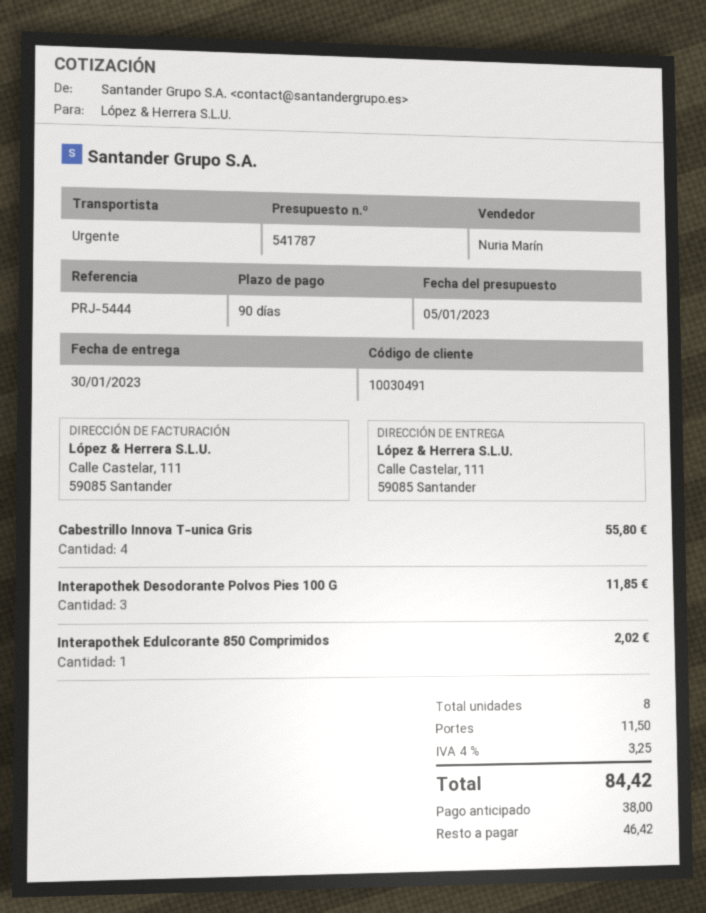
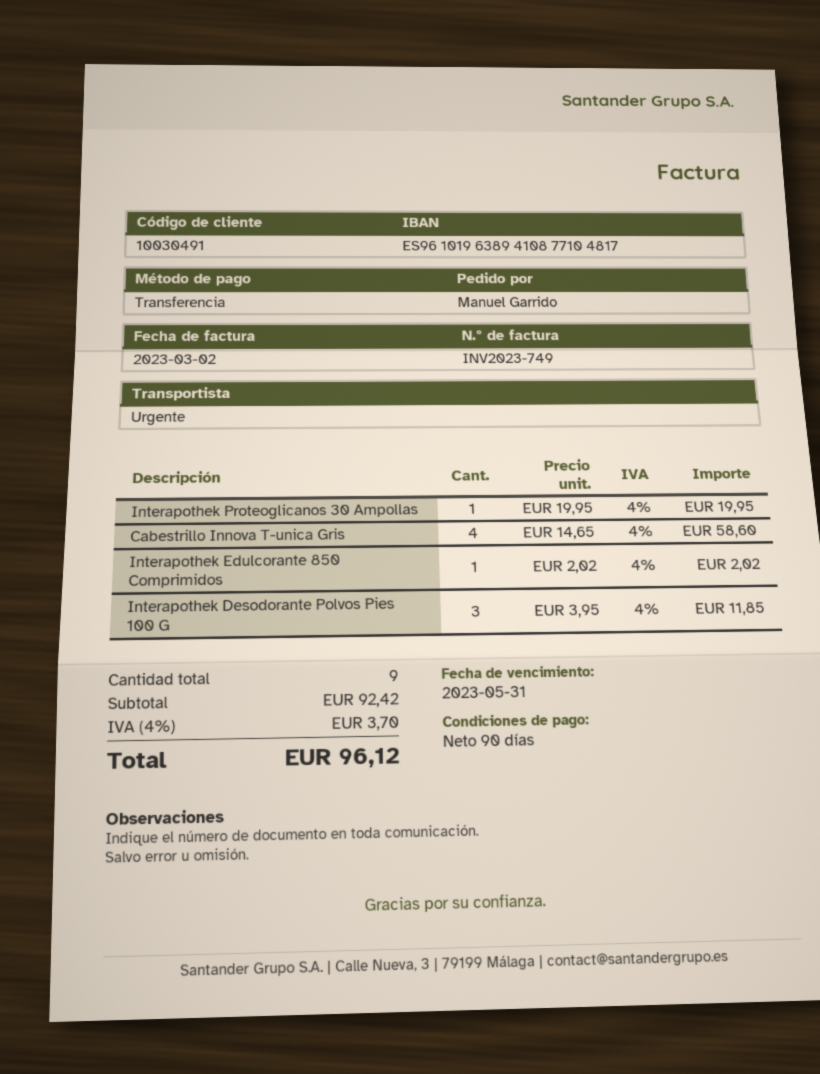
Cabestrillo Innova T-unica Gris: 4 for 55.80 -> 4 for 58.60
Interapothek Proteoglicanos 30 Ampollas: none -> 1 for 19.95
total quantity: 8 -> 9
shipping: 11.50 -> none
tax: 4% = 3.25 -> 4% = 3.70
total: 84.42 -> 96.12

